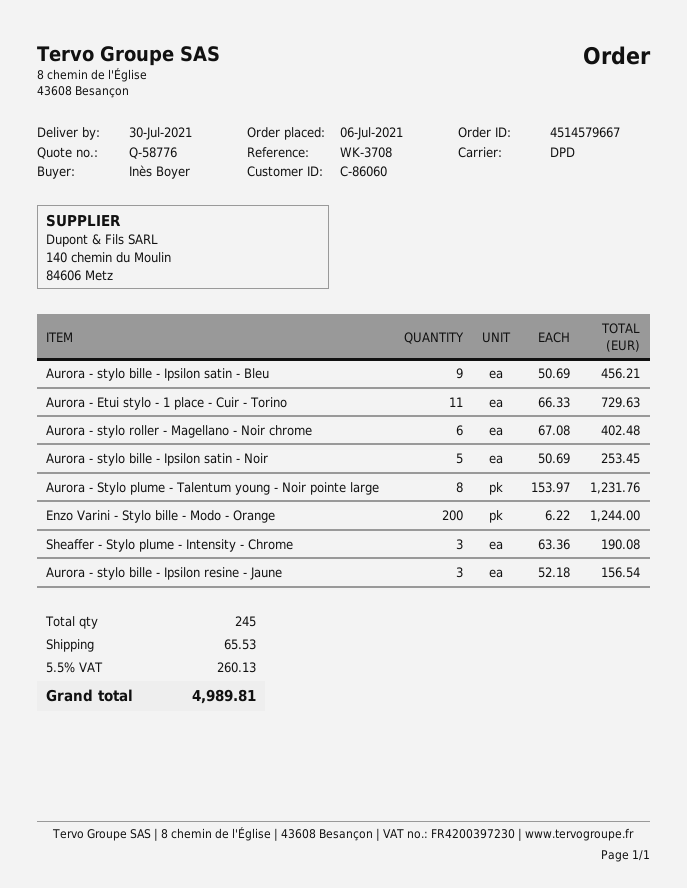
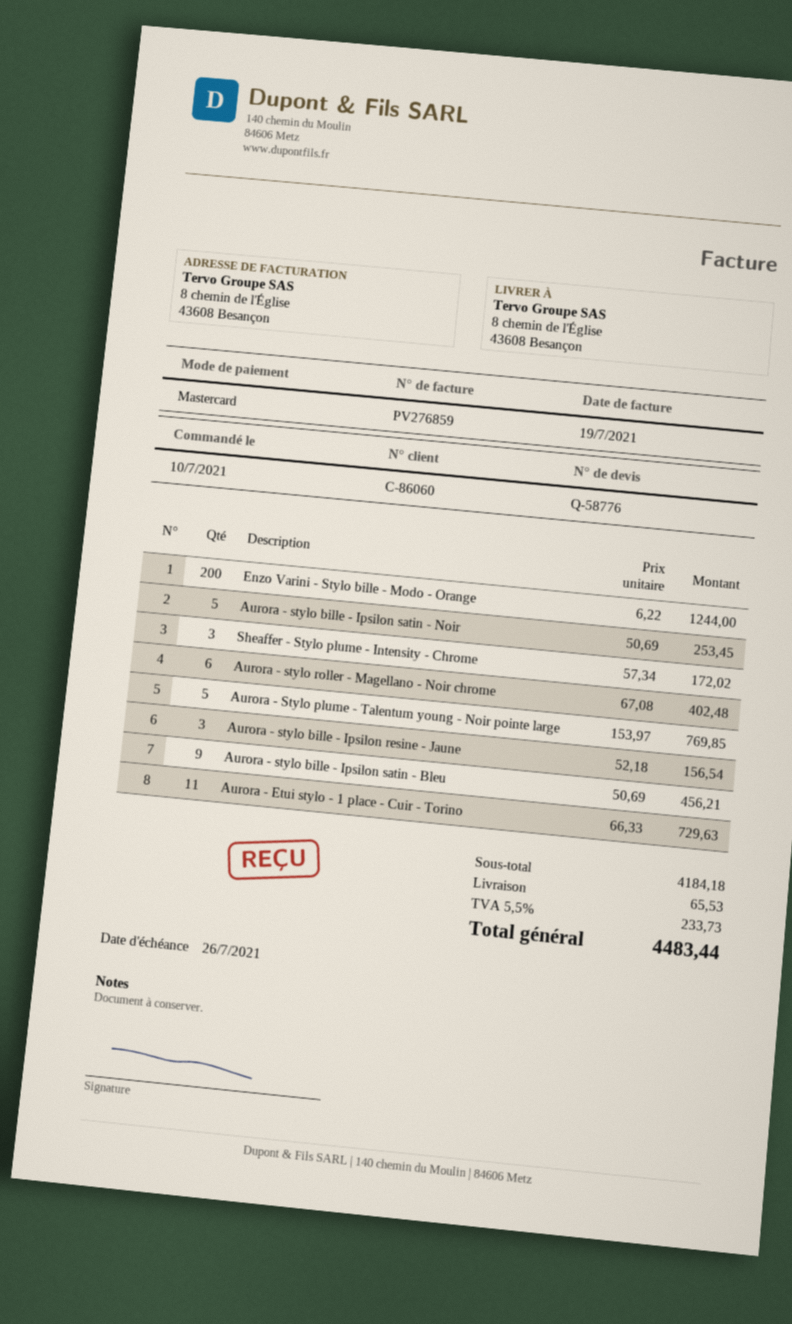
order date: 2021-07-06 -> 2021-07-10
Aurora - Stylo plume - Talentum young - Noir pointe large: 8 x 153.97 = 1231.76 -> 5 x 153.97 = 769.85
Sheaffer - Stylo plume - Intensity - Chrome: 3 x 63.36 = 190.08 -> 3 x 57.34 = 172.02
tax: 5.5% = 260.13 -> 5.5% = 233.73
total: 4989.81 -> 4483.44

